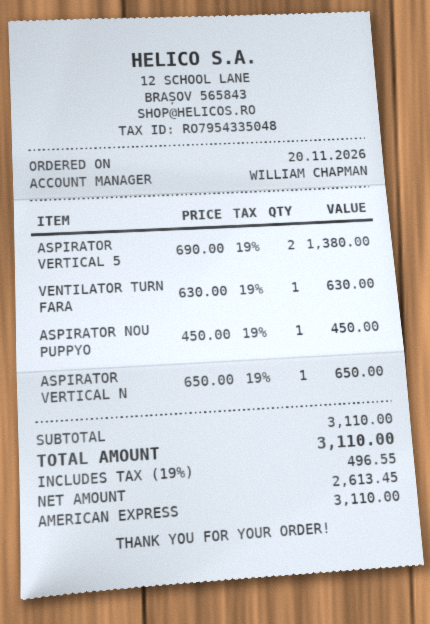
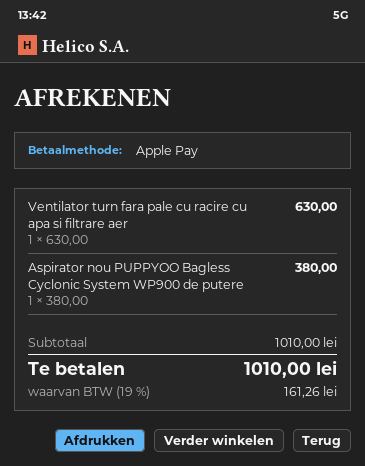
payment method: American Express -> Apple Pay
ASPIRATOR VERTICAL 5: 2 x 690.00 = 1380.00 -> none
ASPIRATOR NOU PUPPYO: 1 x 450.00 = 450.00 -> 1 x 380.00 = 380.00
ASPIRATOR VERTICAL N: 1 x 650.00 = 650.00 -> none
subtotal: 3110.00 -> 1010.00
tax: 19% = 496.55 -> 19% = 161.26
total: 3110.00 -> 1010.00

